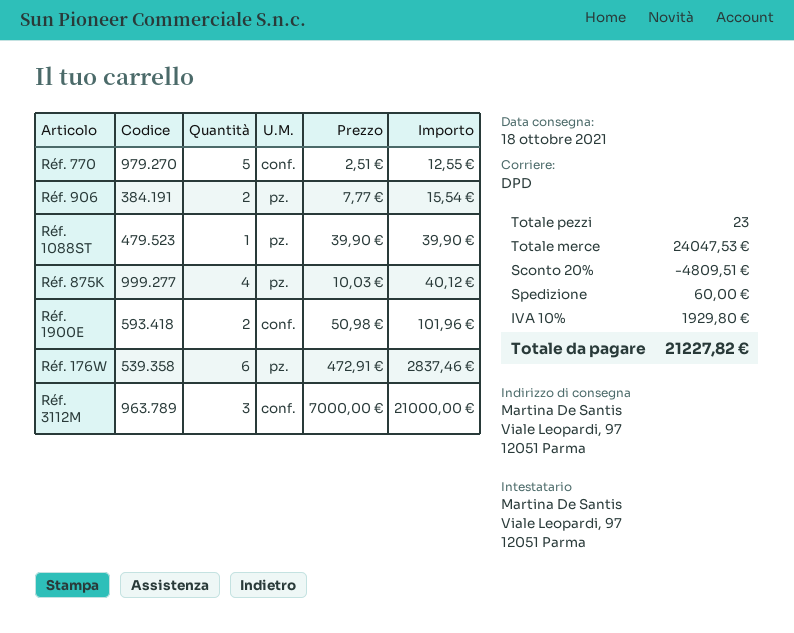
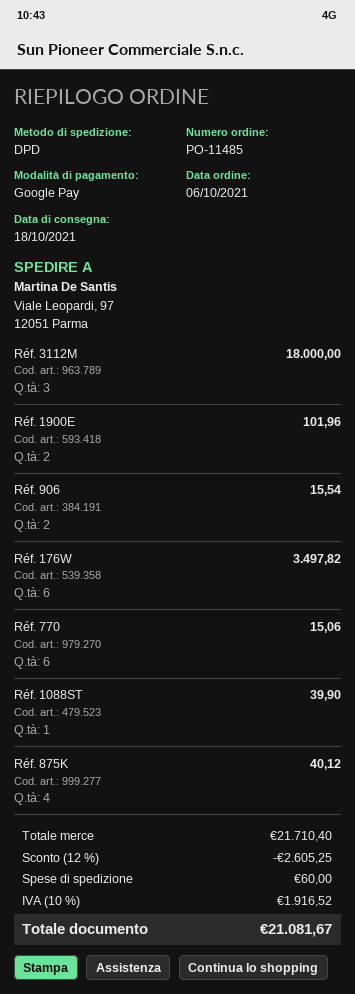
Réf. 770: 5 for 12.55 -> 6 for 15.06
Réf. 176W: 6 for 2837.46 -> 6 for 3497.82
Réf. 3112M: 3 for 21000.00 -> 3 for 18000.00
subtotal: 24047.53 -> 21710.40
discount: 20% = 4809.51 -> 12% = 2605.25
tax: 10% = 1929.80 -> 10% = 1916.52
total: 21227.82 -> 21081.67

